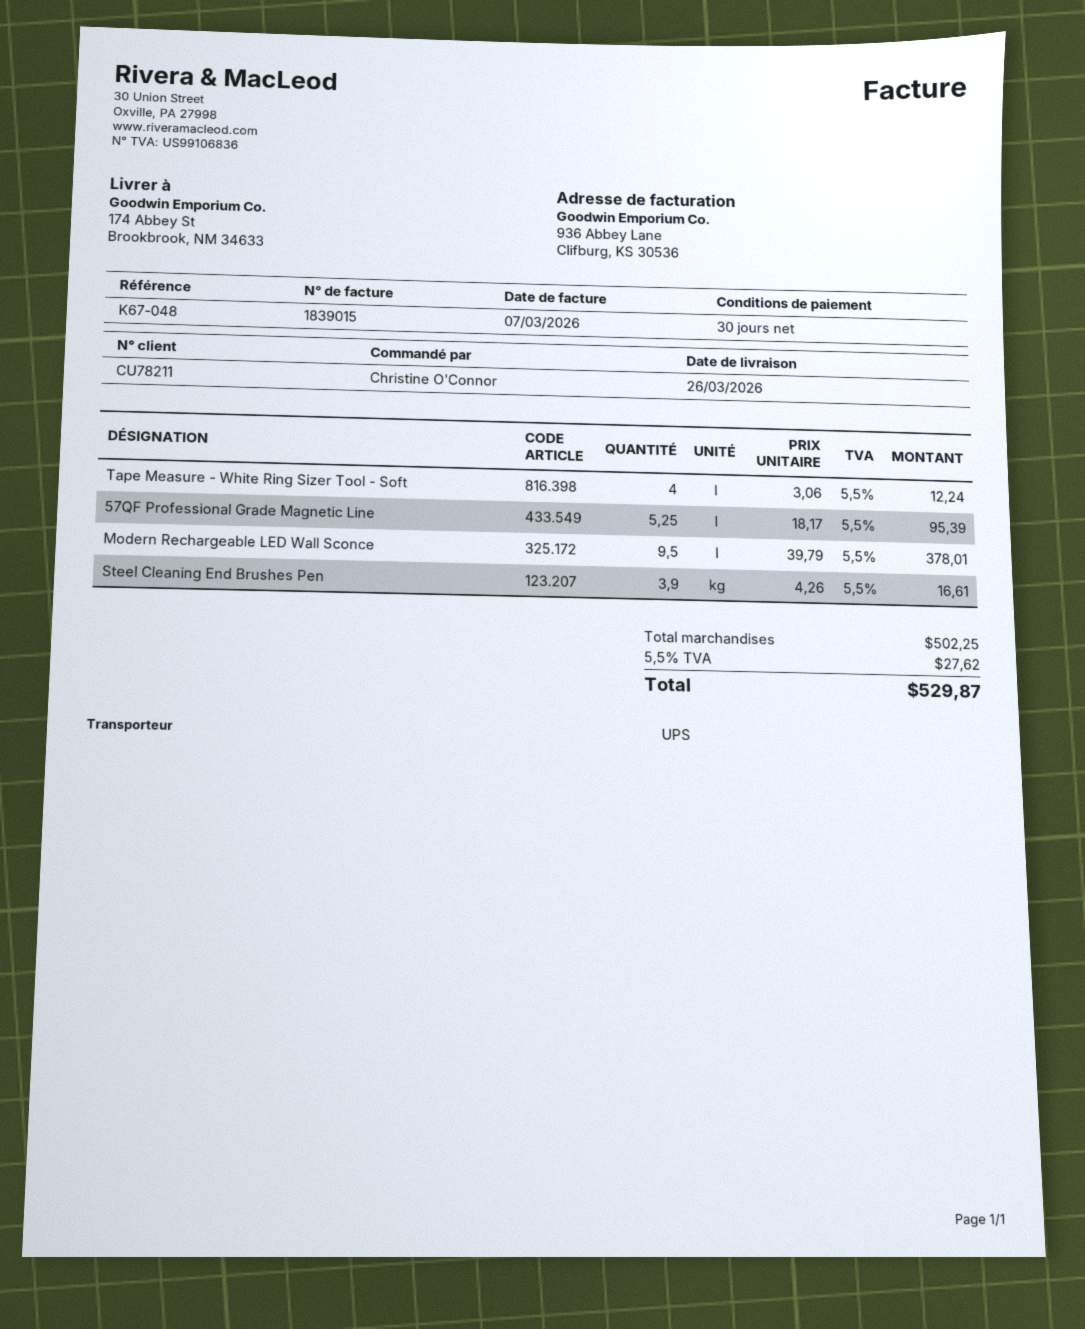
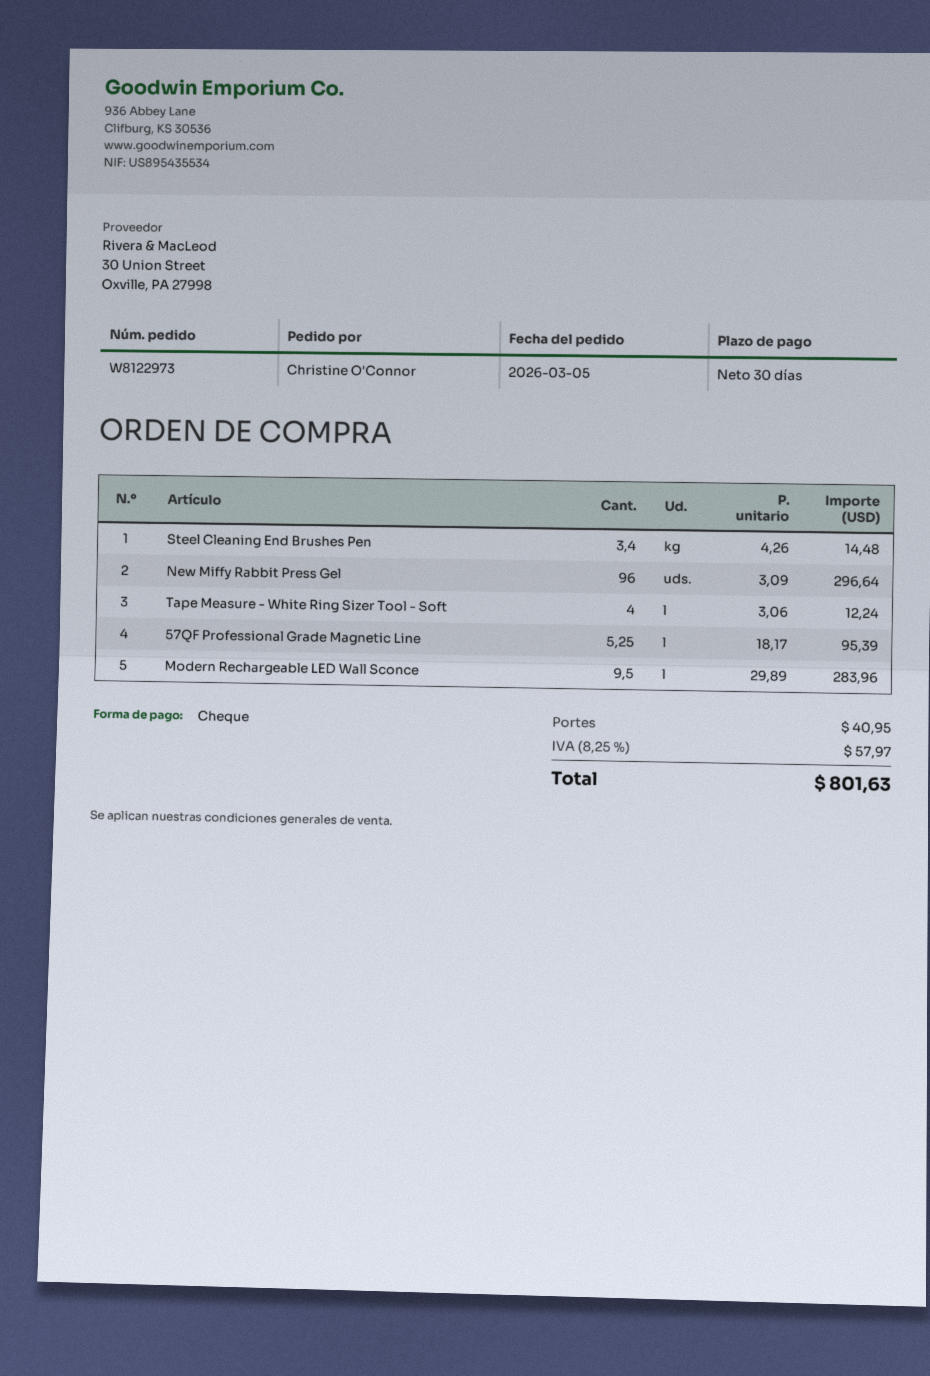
Modern Rechargeable LED Wall Sconce: 9.5 x 39.79 = 378.01 -> 9.5 x 29.89 = 283.96
Steel Cleaning End Brushes Pen: 3.9 x 4.26 = 16.61 -> 3.4 x 4.26 = 14.48
New Miffy Rabbit Press Gel: none -> 96 x 3.09 = 296.64
shipping: none -> 40.95
tax: 5.5% = 27.62 -> 8.25% = 57.97
total: 529.87 -> 801.63

